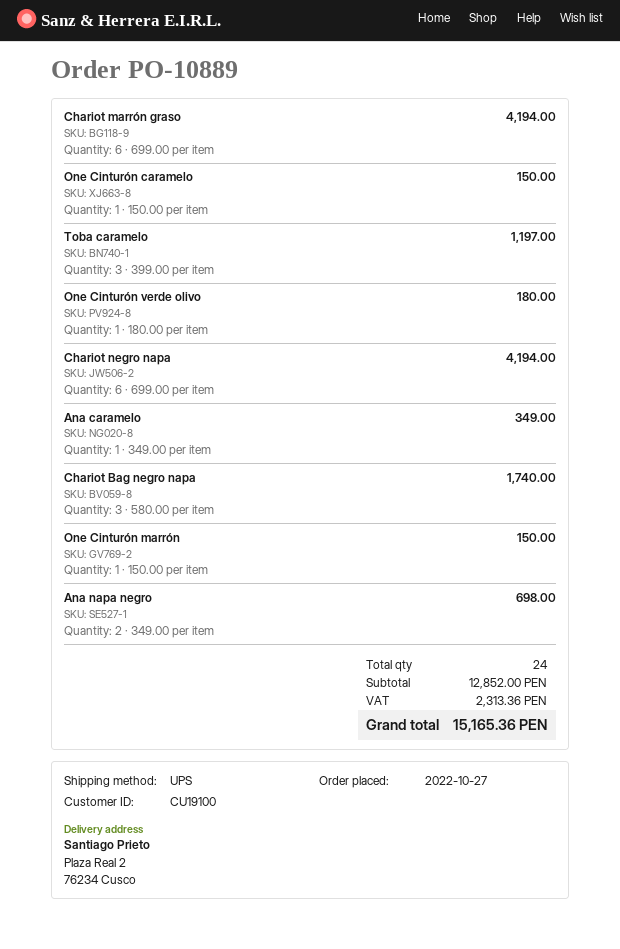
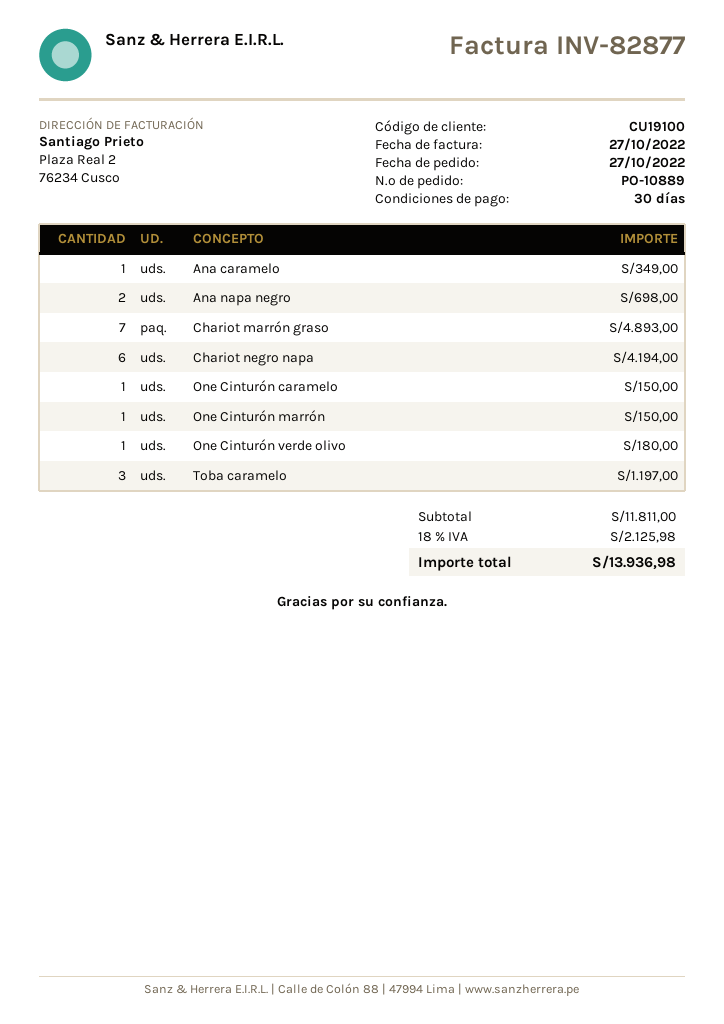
Chariot marrón graso: 6 for 4194.00 -> 7 for 4893.00
Chariot Bag negro napa: 3 for 1740.00 -> none
subtotal: 12852.00 -> 11811.00
tax: 2313.36 -> 2125.98
total: 15165.36 -> 13936.98

